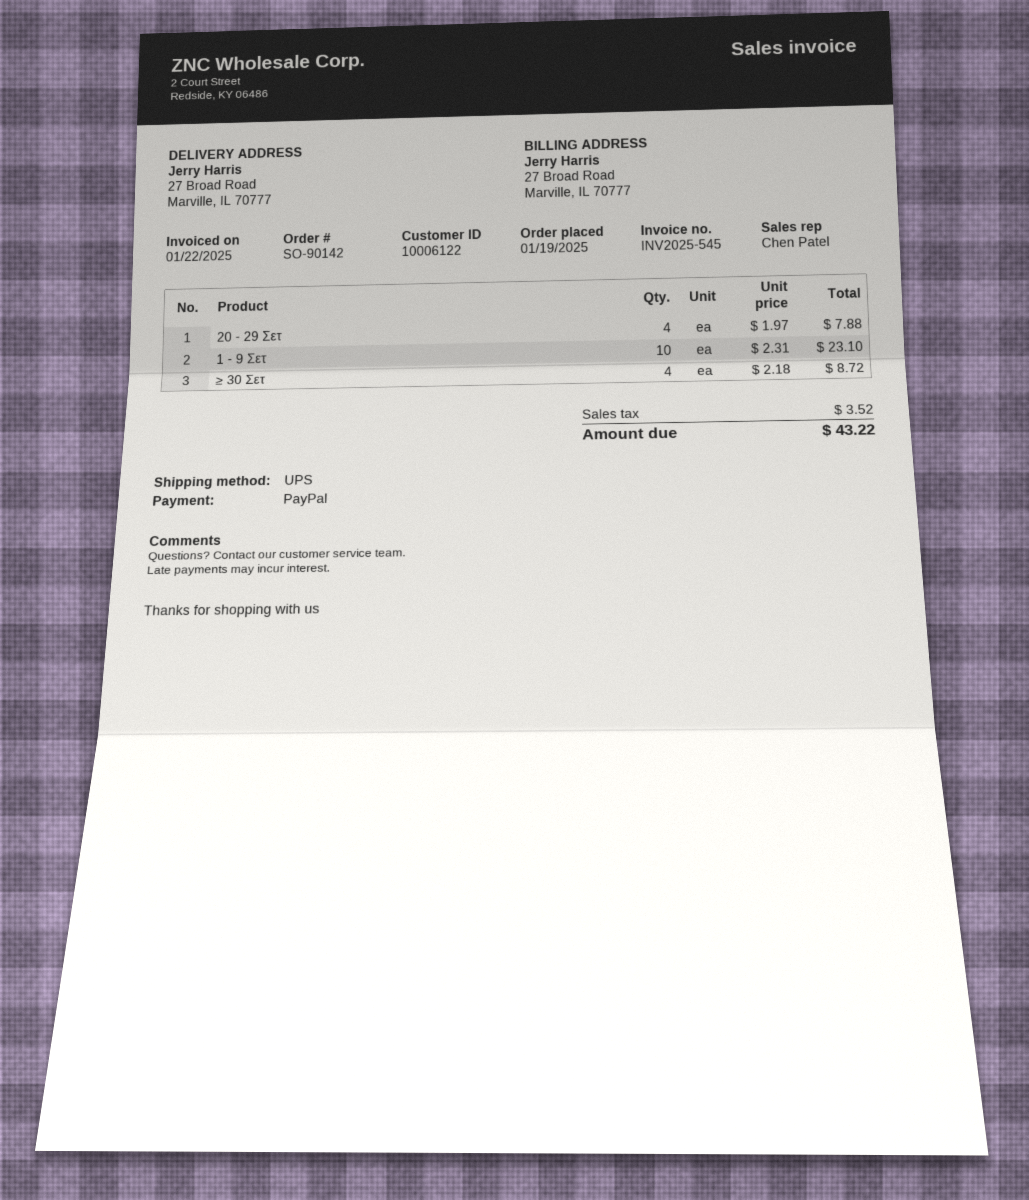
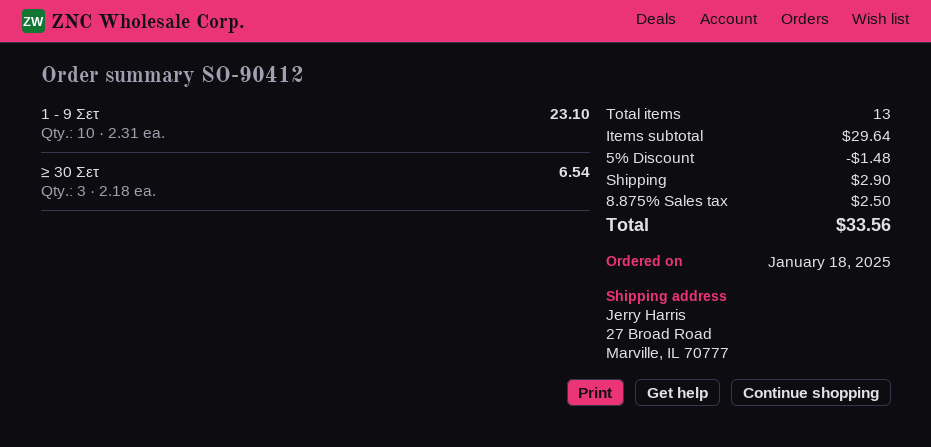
order number: SO-90142 -> SO-90412
order date: 2025-01-19 -> 2025-01-18
20 - 29 Σετ: 4 x 1.97 = 7.88 -> none
≥ 30 Σετ: 4 x 2.18 = 8.72 -> 3 x 2.18 = 6.54
discount: none -> 5% = 1.48
shipping: none -> 2.90
tax: 3.52 -> 2.50
total: 43.22 -> 33.56

